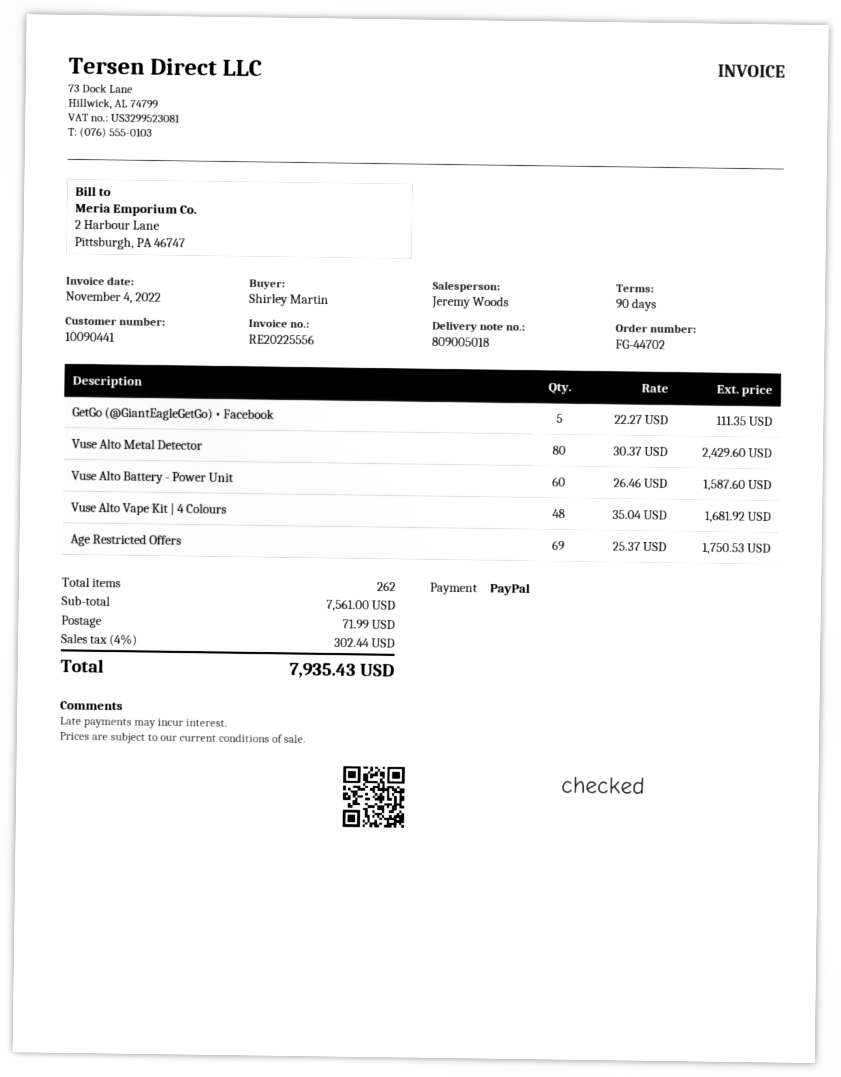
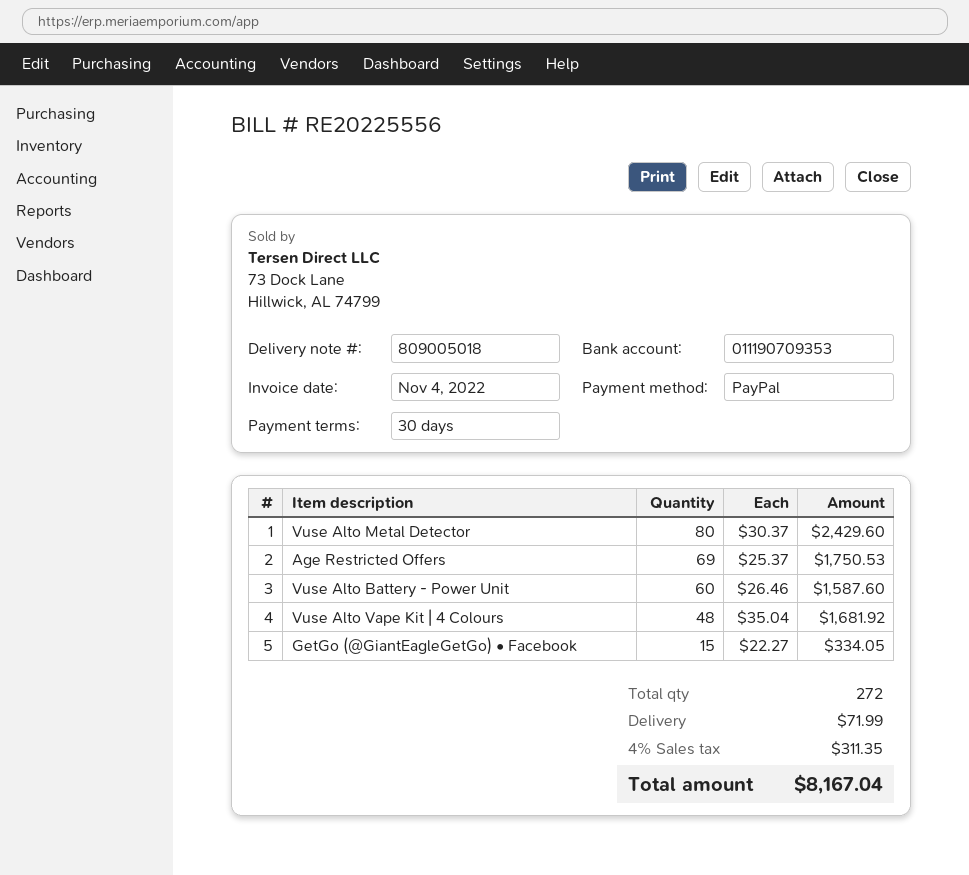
payment terms: 90 days -> 30 days
GetGo (@GiantEagleGetGo) • Facebook: 5 x 22.27 = 111.35 -> 15 x 22.27 = 334.05
total quantity: 262 -> 272
tax: 4% = 302.44 -> 4% = 311.35
total: 7935.43 -> 8167.04

